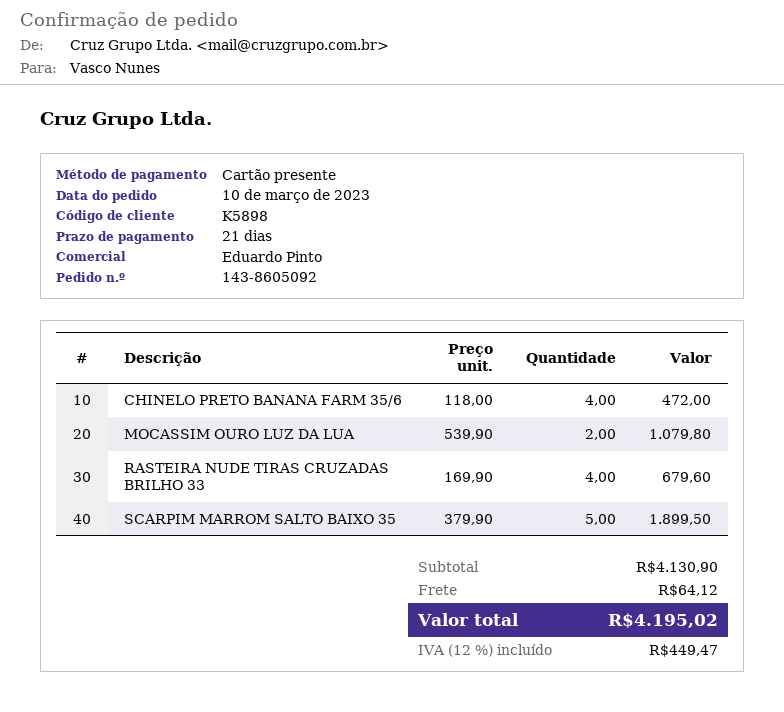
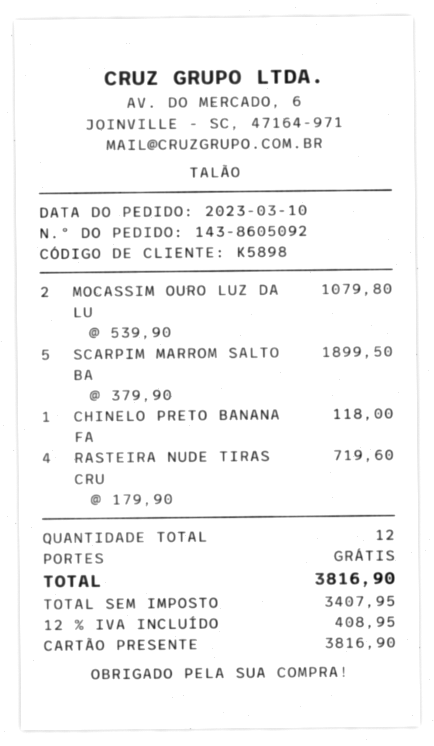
CHINELO PRETO BANANA FARM 35/6: 4 x 118.00 = 472.00 -> 1 x 118.00 = 118.00
RASTEIRA NUDE TIRAS CRUZADAS BRILHO 33: 4 x 169.90 = 679.60 -> 4 x 179.90 = 719.60
shipping: 64.12 -> 0.00
tax: 12% = 449.47 -> 12% = 408.95
total: 4195.02 -> 3816.90

